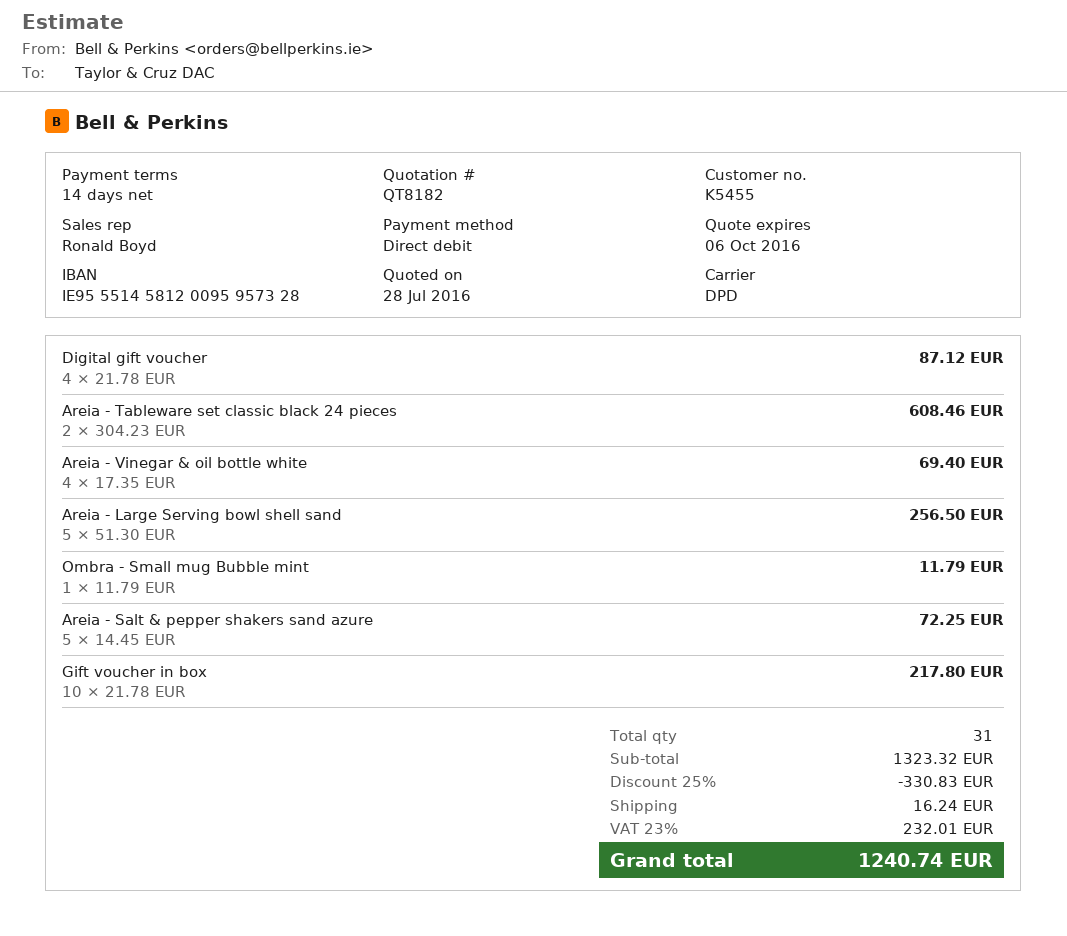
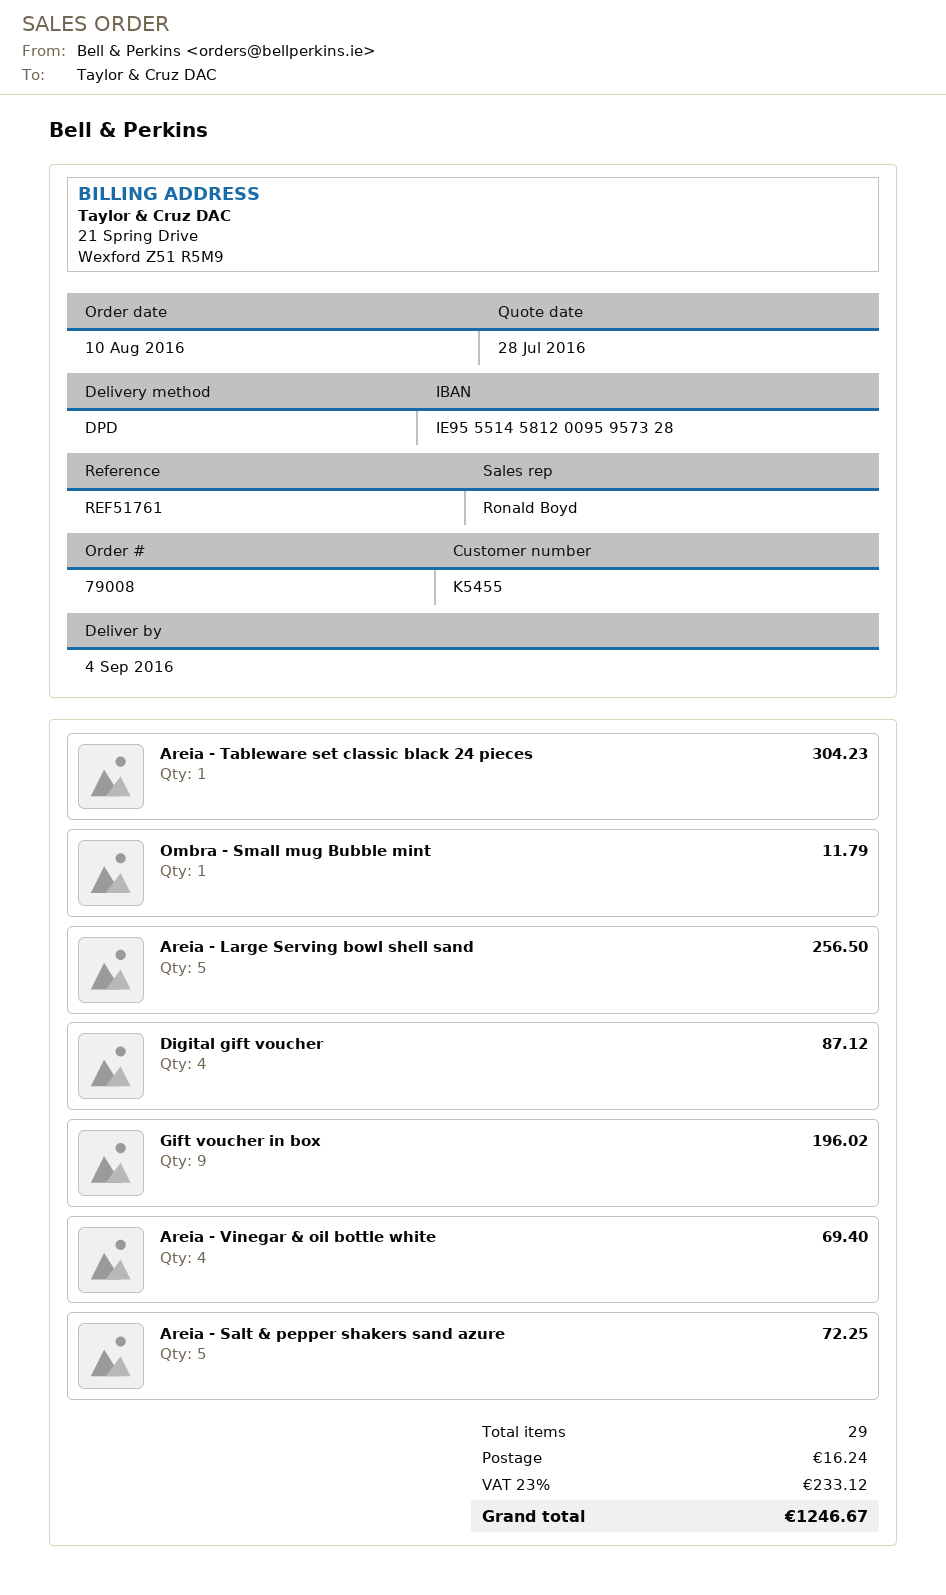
Areia - Tableware set classic black 24 pieces: 2 for 608.46 -> 1 for 304.23
Gift voucher in box: 10 for 217.80 -> 9 for 196.02
total quantity: 31 -> 29
discount: 25% = 330.83 -> none
tax: 23% = 232.01 -> 23% = 233.12
total: 1240.74 -> 1246.67

